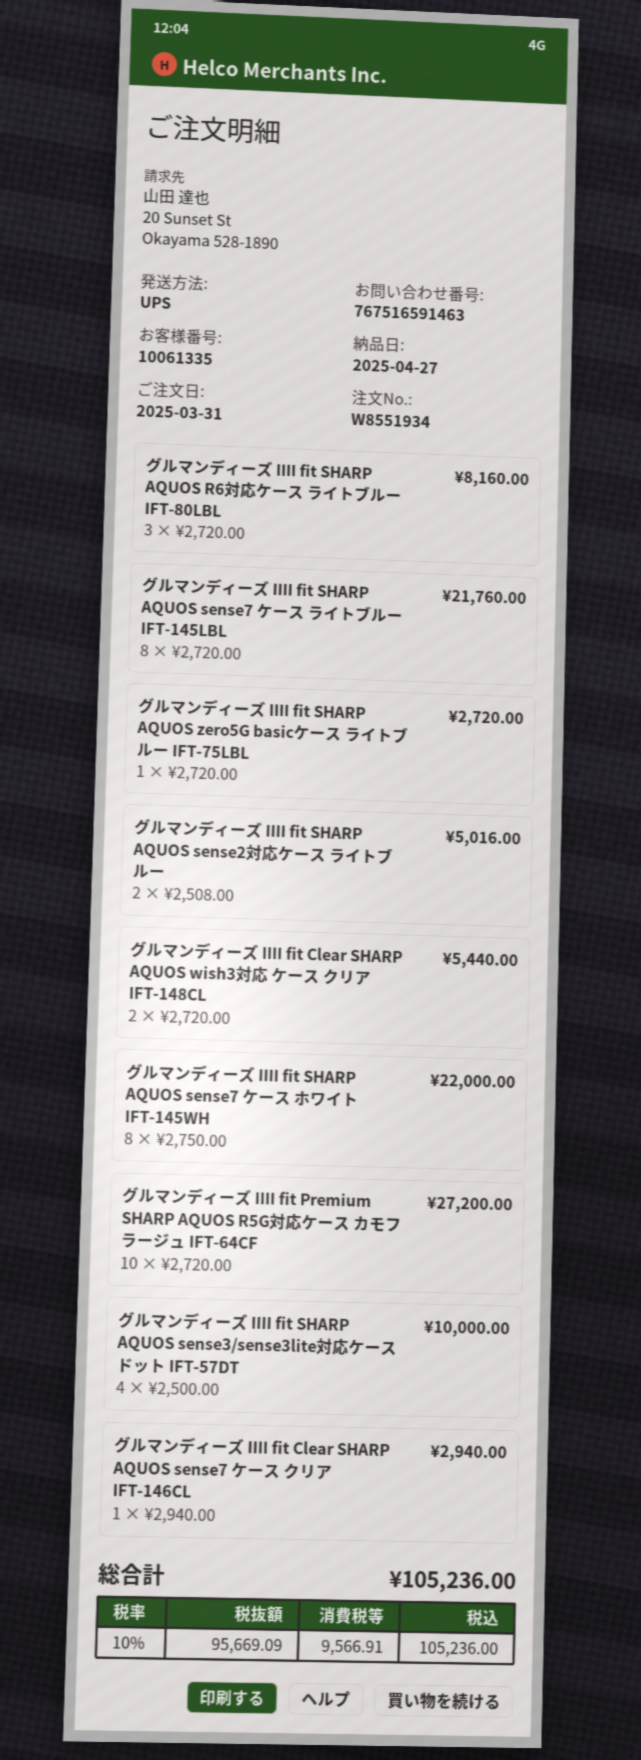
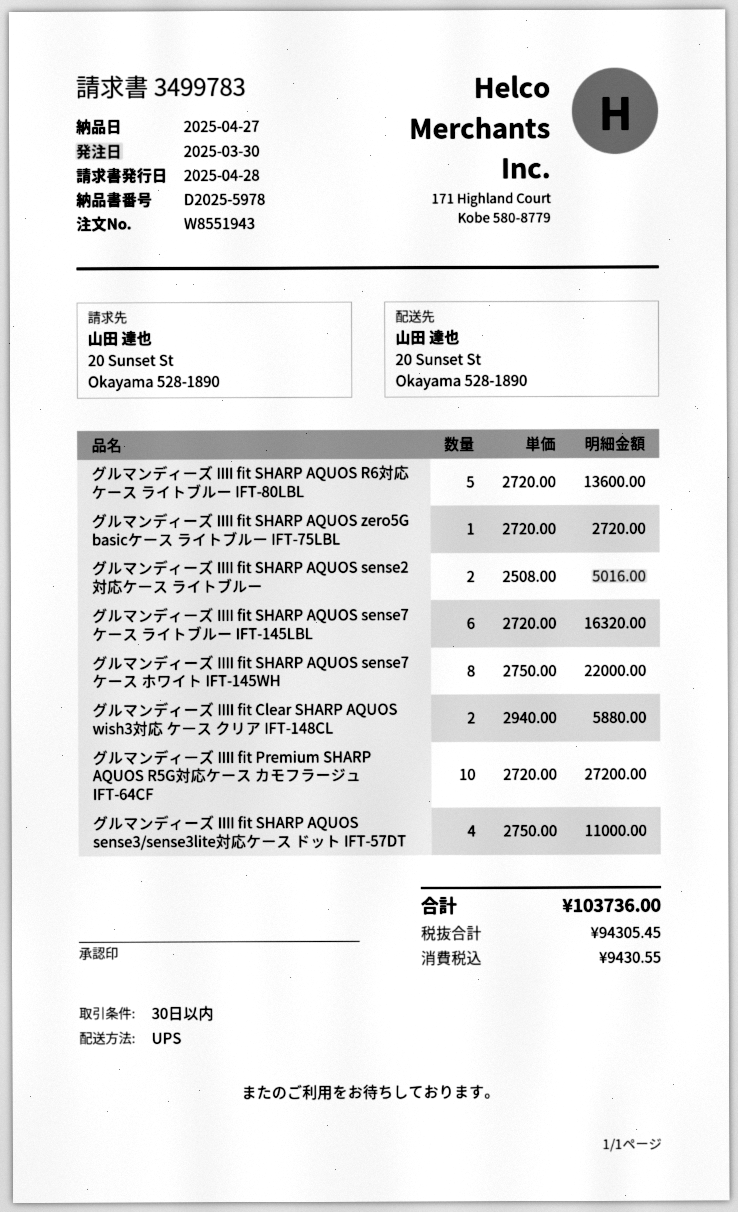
order number: W8551934 -> W8551943
order date: 2025-03-31 -> 2025-03-30
グルマンディーズ IIII fit SHARP AQUOS R6対応ケース ライトブルー IFT-80LBL: 3 x 2720.00 = 8160.00 -> 5 x 2720.00 = 13600.00
グルマンディーズ IIII fit SHARP AQUOS sense7 ケース ライトブルー IFT-145LBL: 8 x 2720.00 = 21760.00 -> 6 x 2720.00 = 16320.00
グルマンディーズ IIII fit Clear SHARP AQUOS wish3対応 ケース クリア IFT-148CL: 2 x 2720.00 = 5440.00 -> 2 x 2940.00 = 5880.00
グルマンディーズ IIII fit SHARP AQUOS sense3/sense3lite対応ケース ドット IFT-57DT: 4 x 2500.00 = 10000.00 -> 4 x 2750.00 = 11000.00
グルマンディーズ IIII fit Clear SHARP AQUOS sense7 ケース クリア IFT-146CL: 1 x 2940.00 = 2940.00 -> none
net: 95669.09 -> 94305.45
tax: 9566.91 -> 9430.55
total: 105236.00 -> 103736.00

